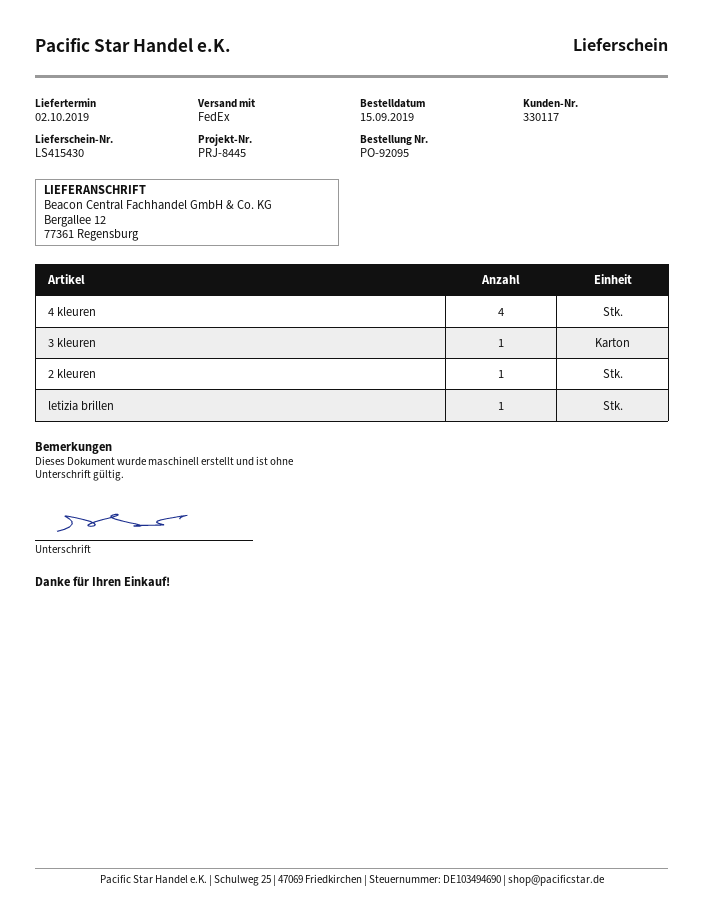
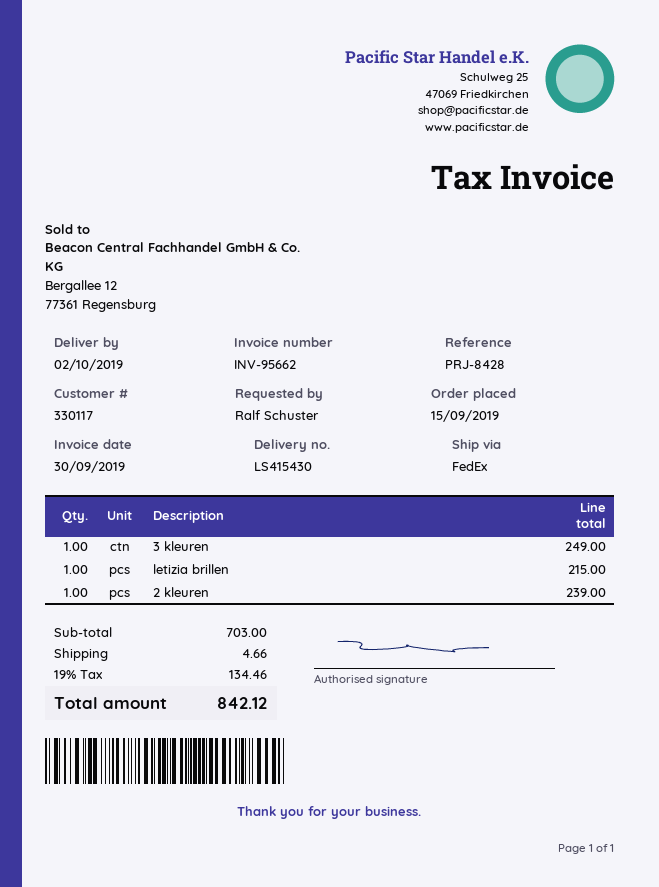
reference: PRJ-8445 -> PRJ-8428
4 kleuren: 4 -> none

